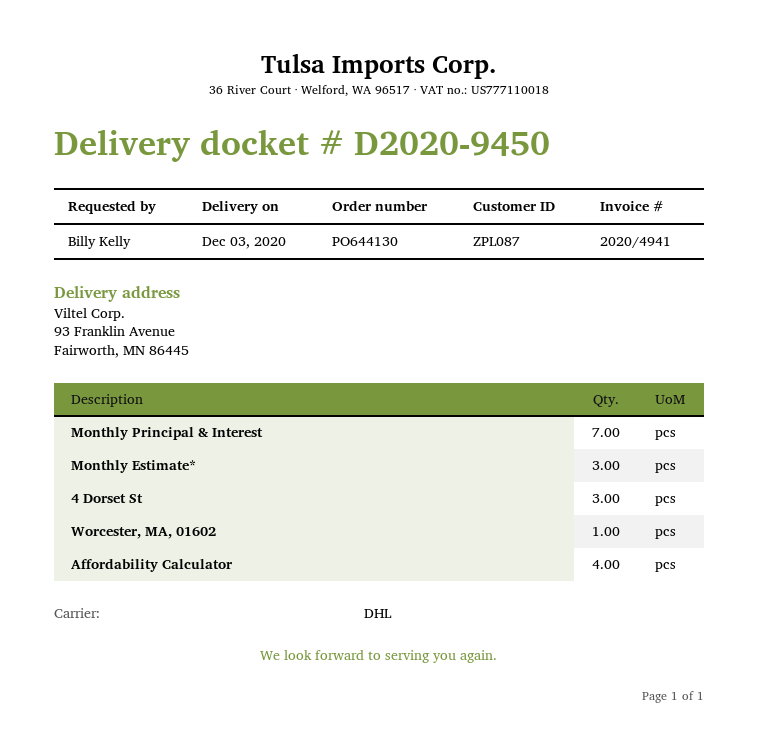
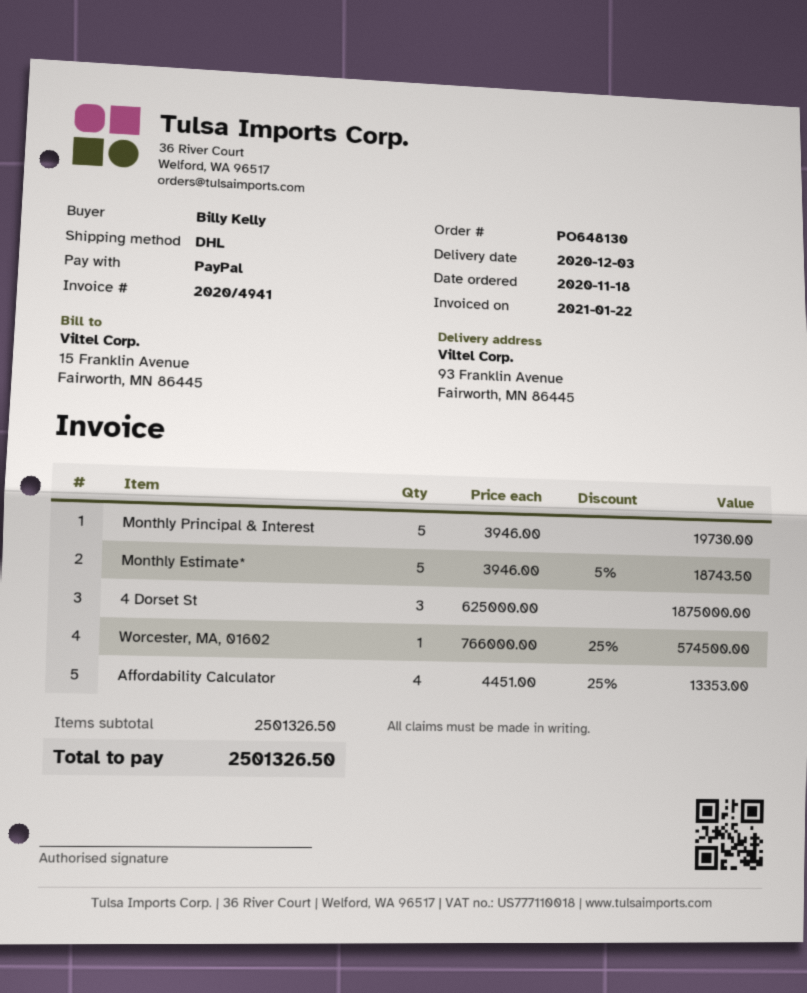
order number: PO644130 -> PO648130
Monthly Principal & Interest: 7 -> 5
Monthly Estimate*: 3 -> 5

